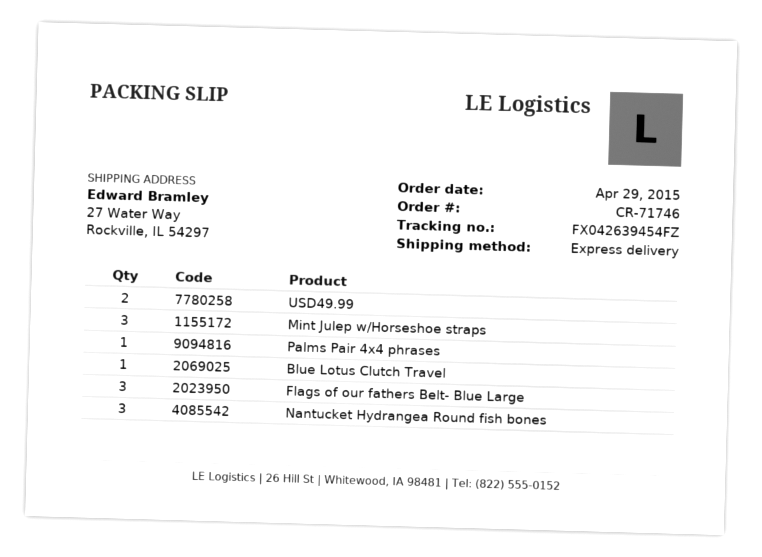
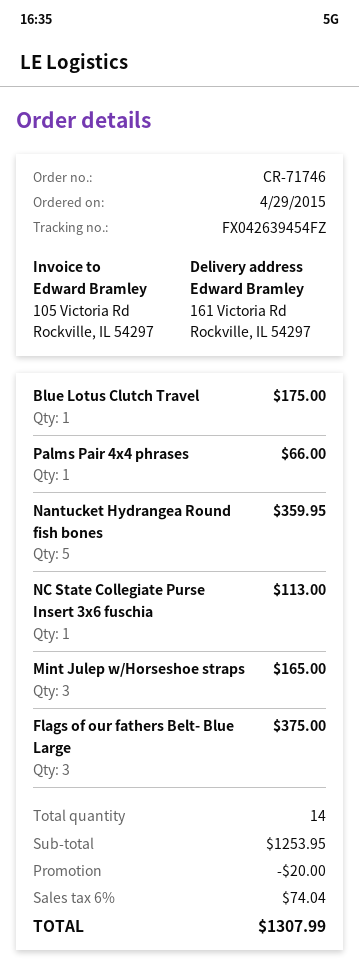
ship to: 27 Water Way, Rockville, IL 54297 -> 161 Victoria Rd, Rockville, IL 54297
USD49.99: 2 -> none
Nantucket Hydrangea Round fish bones: 3 -> 5
NC State Collegiate Purse Insert 3x6 fuschia: none -> 1

